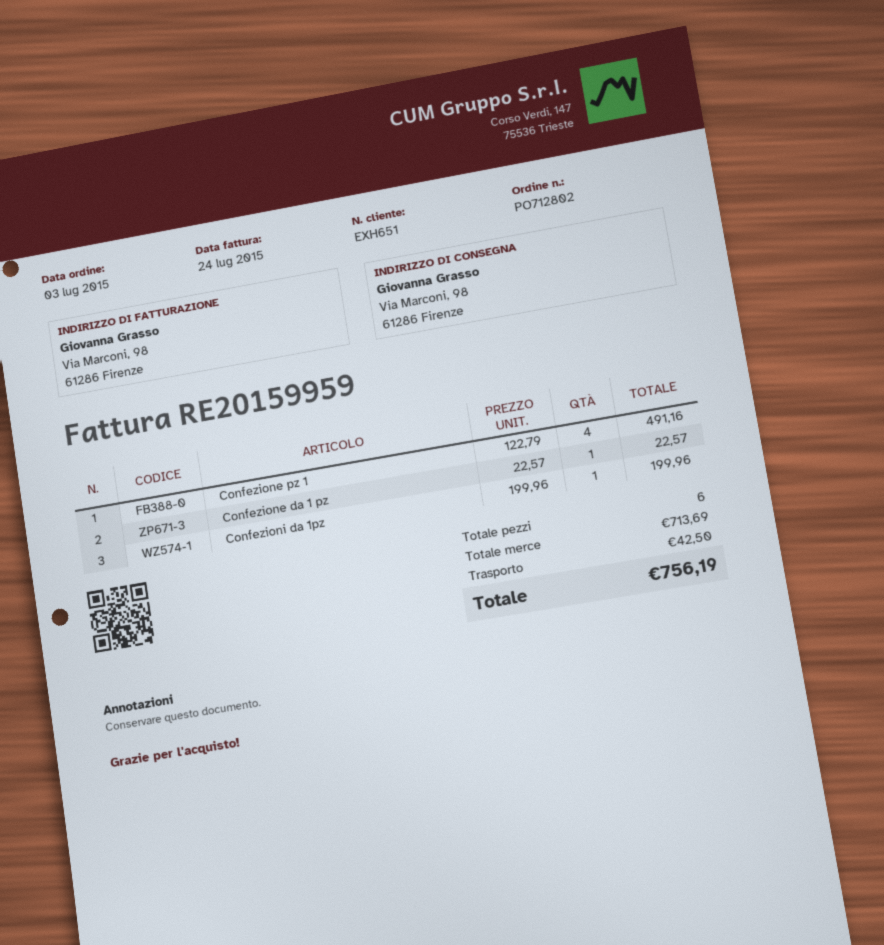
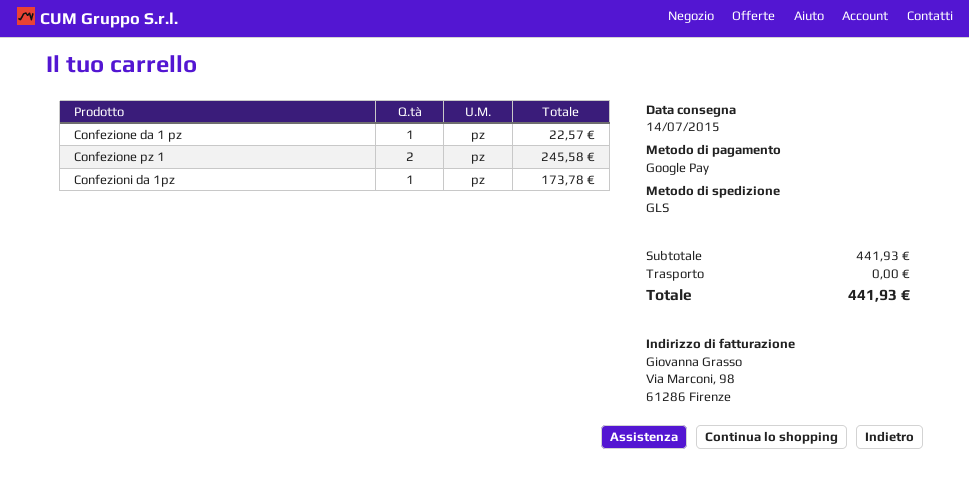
Confezione pz 1: 4 for 491.16 -> 2 for 245.58
Confezioni da 1pz: 1 for 199.96 -> 1 for 173.78
subtotal: 713.69 -> 441.93
shipping: 42.50 -> 0.00
total: 756.19 -> 441.93

